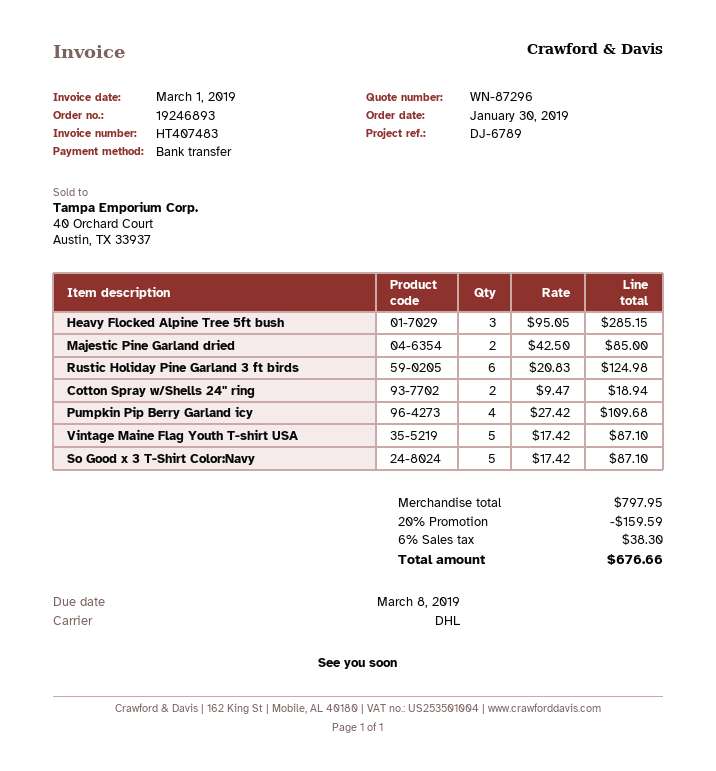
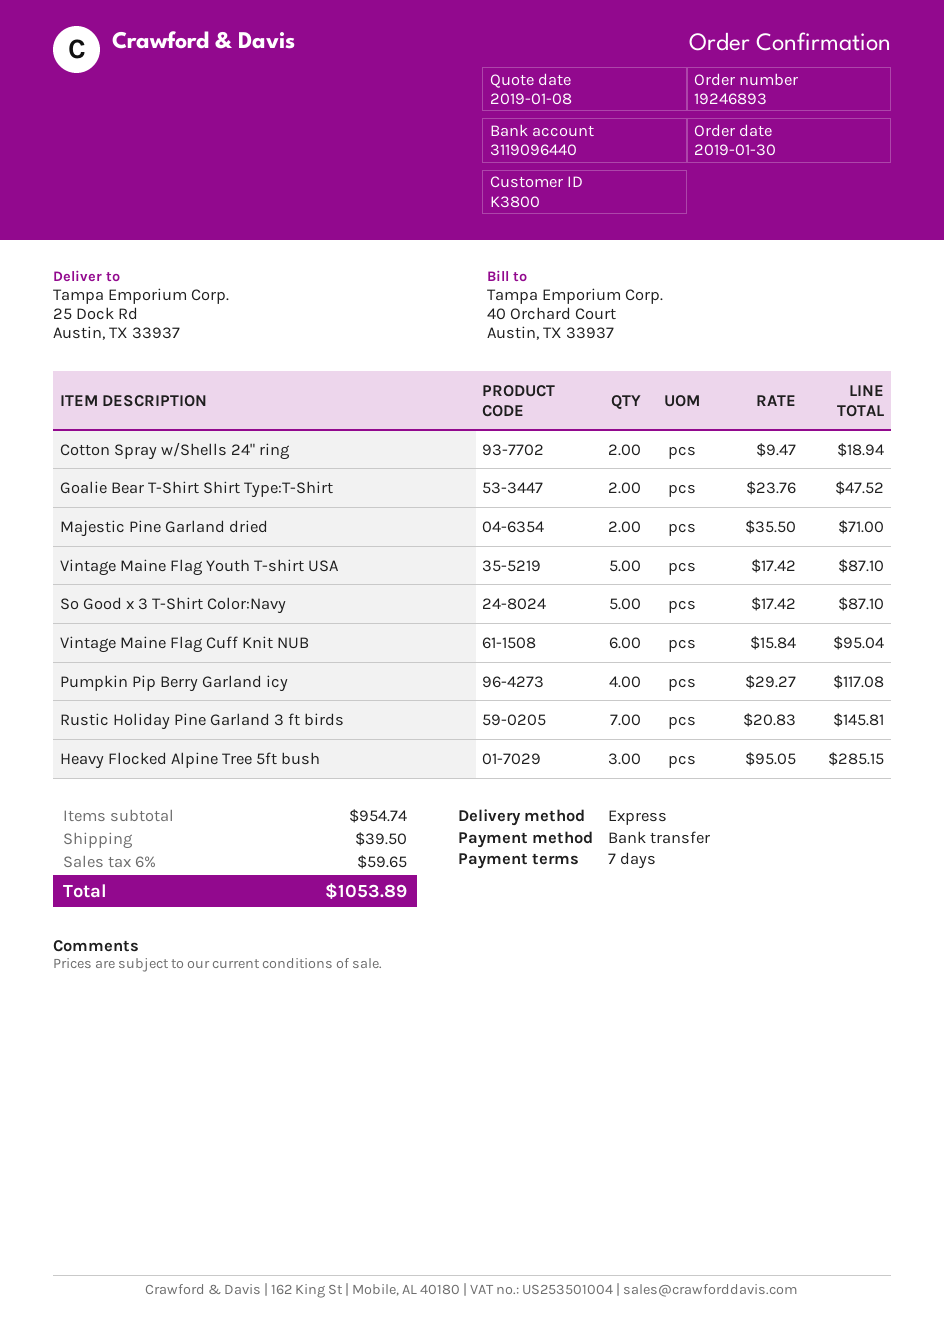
shipping method: DHL -> express
Majestic Pine Garland dried: 2 x 42.50 = 85.00 -> 2 x 35.50 = 71.00
Rustic Holiday Pine Garland 3 ft birds: 6 x 20.83 = 124.98 -> 7 x 20.83 = 145.81
Pumpkin Pip Berry Garland icy: 4 x 27.42 = 109.68 -> 4 x 29.27 = 117.08
Goalie Bear T-Shirt Shirt Type:T-Shirt: none -> 2 x 23.76 = 47.52
Vintage Maine Flag Cuff Knit NUB: none -> 6 x 15.84 = 95.04
subtotal: 797.95 -> 954.74
discount: 20% = 159.59 -> none
shipping: none -> 39.50
tax: 6% = 38.30 -> 6% = 59.65
total: 676.66 -> 1053.89

